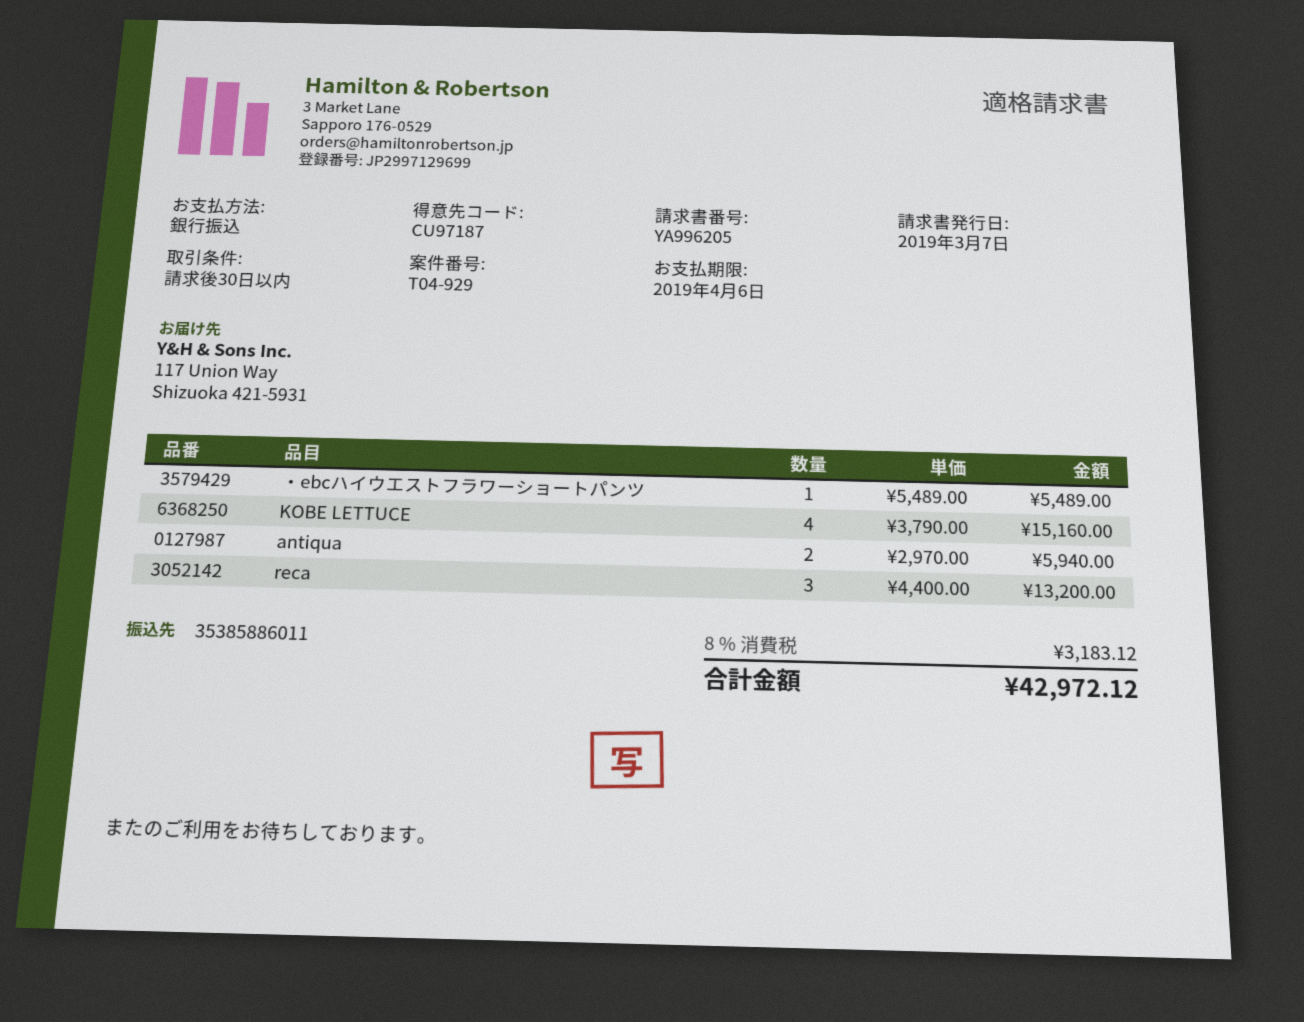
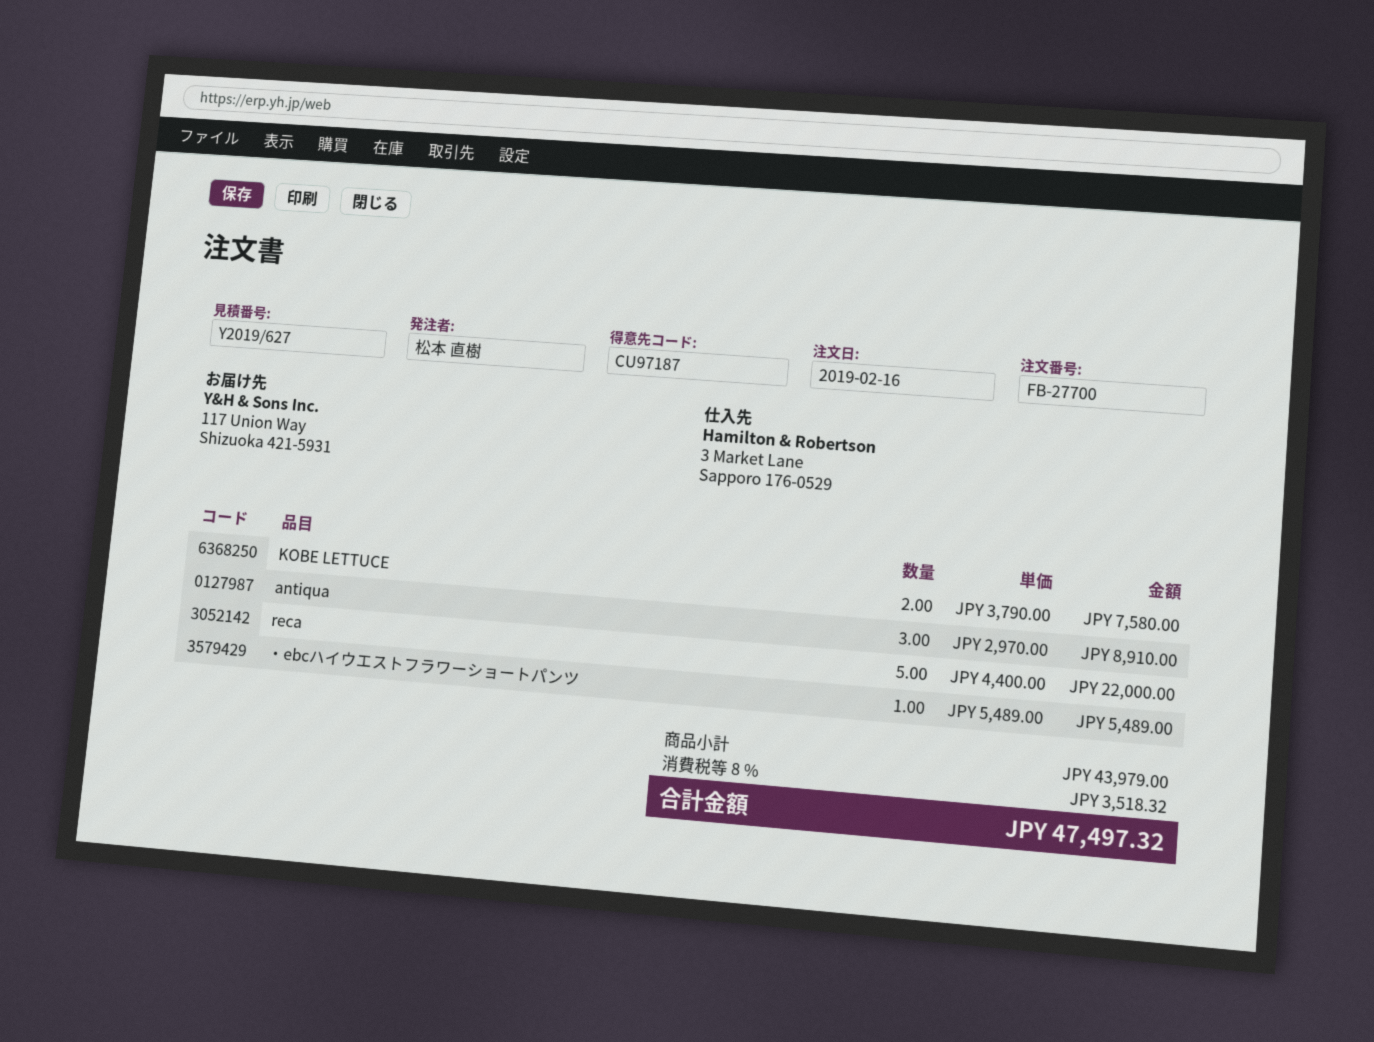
KOBE LETTUCE: 4 x 3790.00 = 15160.00 -> 2 x 3790.00 = 7580.00
antiqua: 2 x 2970.00 = 5940.00 -> 3 x 2970.00 = 8910.00
reca: 3 x 4400.00 = 13200.00 -> 5 x 4400.00 = 22000.00
tax: 8% = 3183.12 -> 8% = 3518.32
total: 42972.12 -> 47497.32

